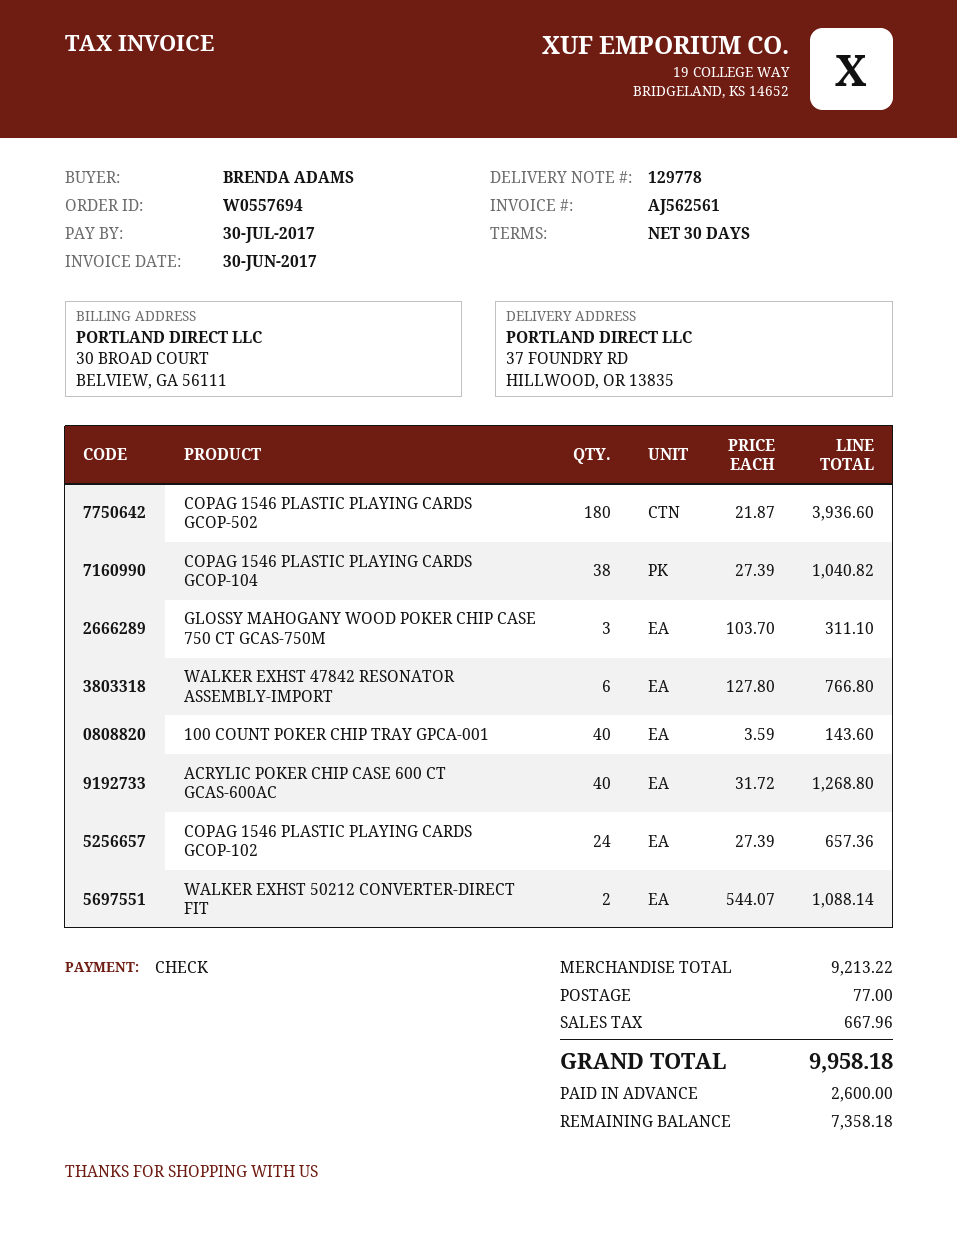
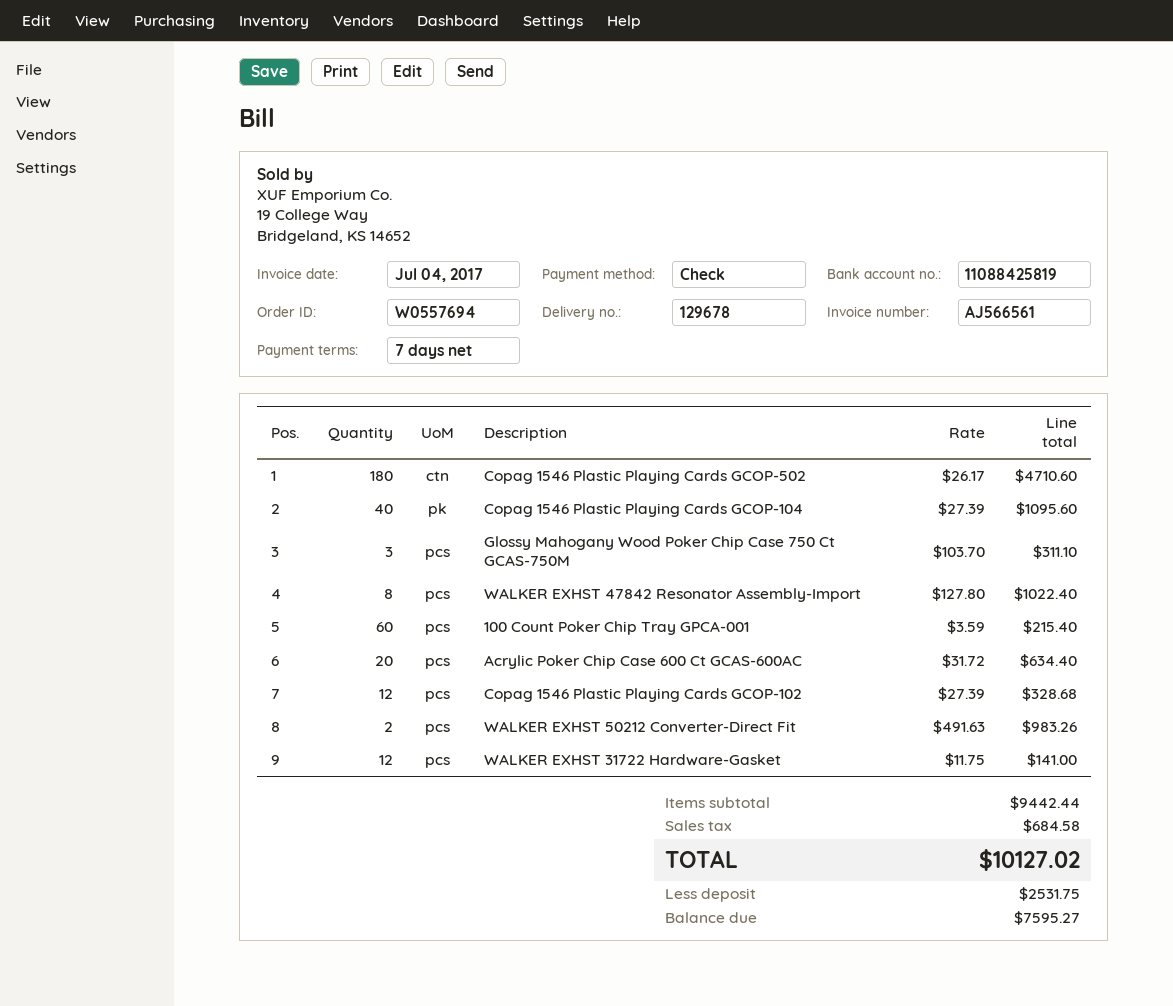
delivery note number: 129778 -> 129678
invoice number: AJ562561 -> AJ566561
invoice date: 2017-06-30 -> 2017-07-04
payment terms: 30 days -> 7 days
COPAG 1546 PLASTIC PLAYING CARDS GCOP-502: 180 x 21.87 = 3936.60 -> 180 x 26.17 = 4710.60
COPAG 1546 PLASTIC PLAYING CARDS GCOP-104: 38 x 27.39 = 1040.82 -> 40 x 27.39 = 1095.60
WALKER EXHST 47842 RESONATOR ASSEMBLY-IMPORT: 6 x 127.80 = 766.80 -> 8 x 127.80 = 1022.40
100 COUNT POKER CHIP TRAY GPCA-001: 40 x 3.59 = 143.60 -> 60 x 3.59 = 215.40
ACRYLIC POKER CHIP CASE 600 CT GCAS-600AC: 40 x 31.72 = 1268.80 -> 20 x 31.72 = 634.40
COPAG 1546 PLASTIC PLAYING CARDS GCOP-102: 24 x 27.39 = 657.36 -> 12 x 27.39 = 328.68
WALKER EXHST 50212 CONVERTER-DIRECT FIT: 2 x 544.07 = 1088.14 -> 2 x 491.63 = 983.26
WALKER EXHST 31722 Hardware-Gasket: none -> 12 x 11.75 = 141.00
subtotal: 9213.22 -> 9442.44
shipping: 77.00 -> none
tax: 667.96 -> 684.58
total: 9958.18 -> 10127.02
deposit: 2600.00 -> 2531.75
balance: 7358.18 -> 7595.27

